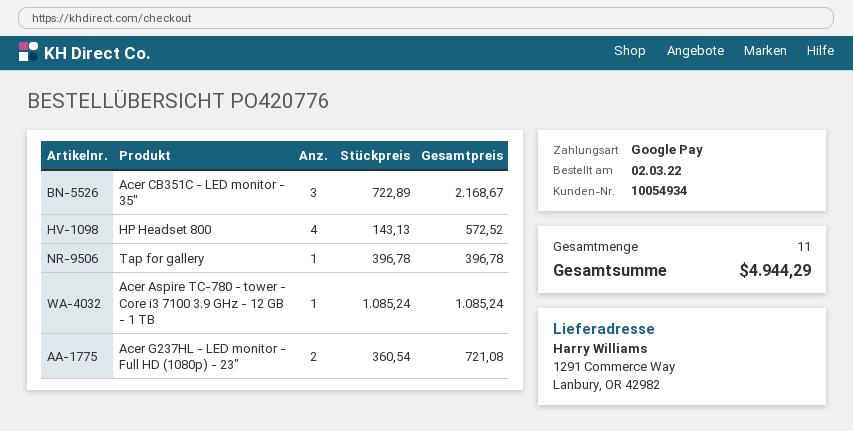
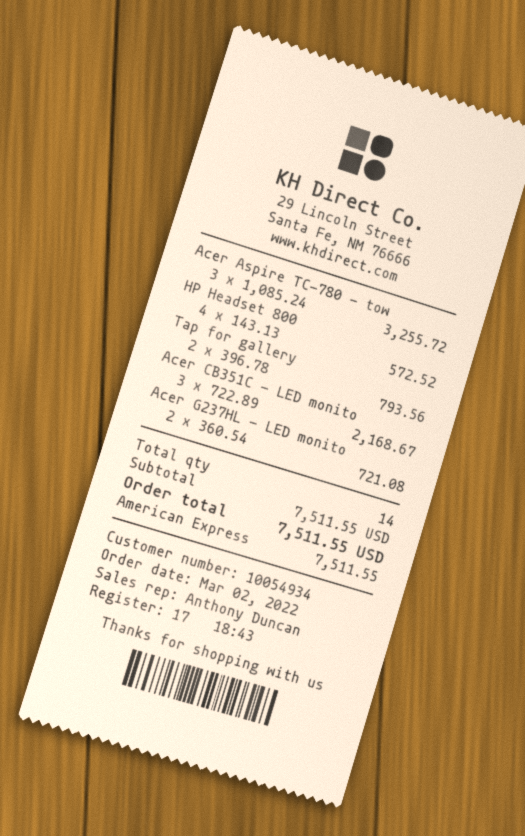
payment method: Google Pay -> American Express
Tap for gallery: 1 x 396.78 = 396.78 -> 2 x 396.78 = 793.56
Acer Aspire TC-780 - tower - Core i3 7100 3.9 GHz - 12 GB - 1 TB: 1 x 1085.24 = 1085.24 -> 3 x 1085.24 = 3255.72
total quantity: 11 -> 14
total: 4944.29 -> 7511.55

